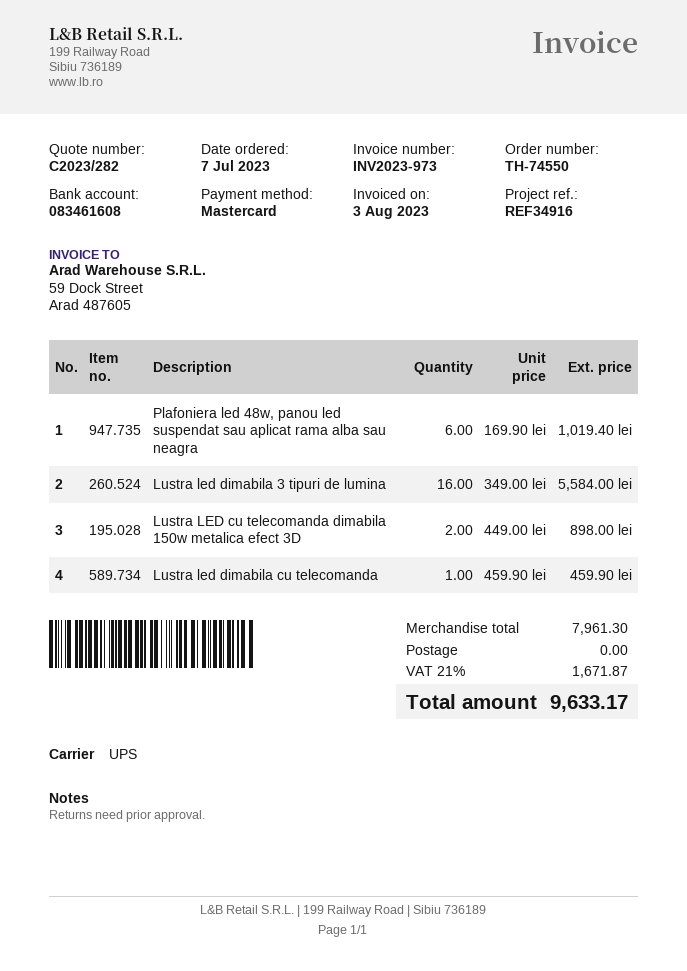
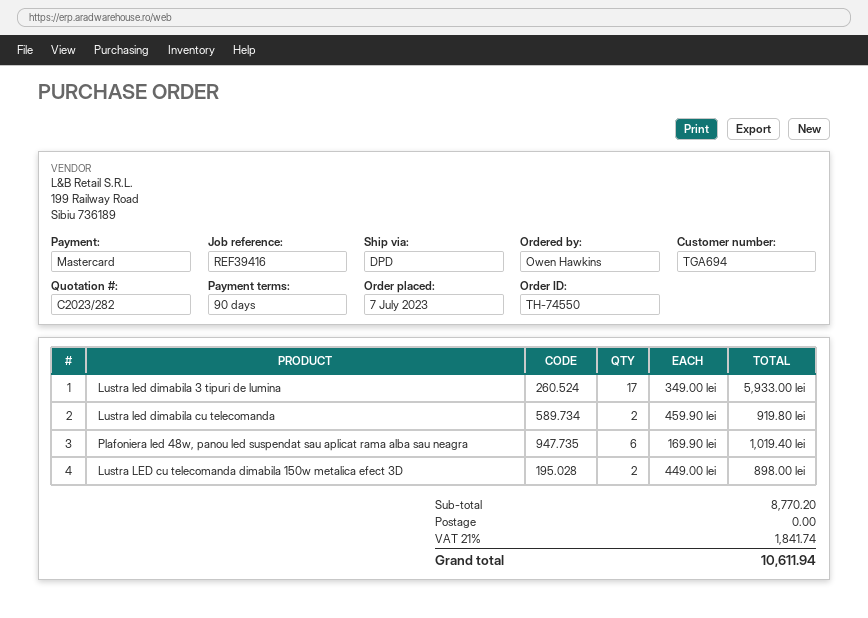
reference: REF34916 -> REF39416
shipping method: UPS -> DPD
Lustra led dimabila 3 tipuri de lumina: 16 x 349.00 = 5584.00 -> 17 x 349.00 = 5933.00
Lustra led dimabila cu telecomanda: 1 x 459.90 = 459.90 -> 2 x 459.90 = 919.80
subtotal: 7961.30 -> 8770.20
tax: 21% = 1671.87 -> 21% = 1841.74
total: 9633.17 -> 10611.94

